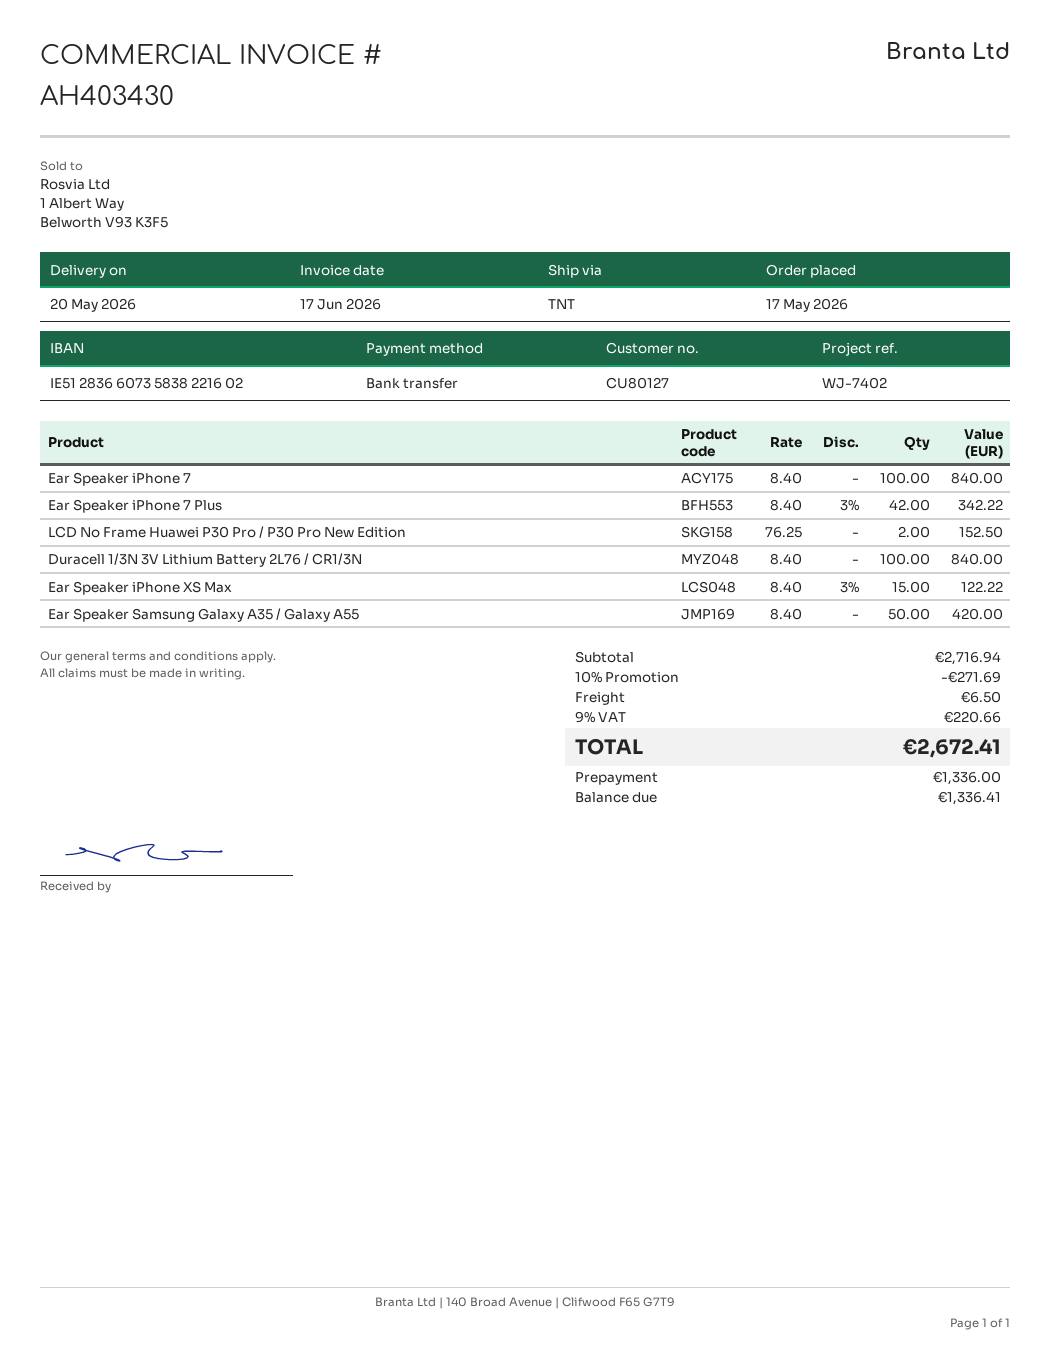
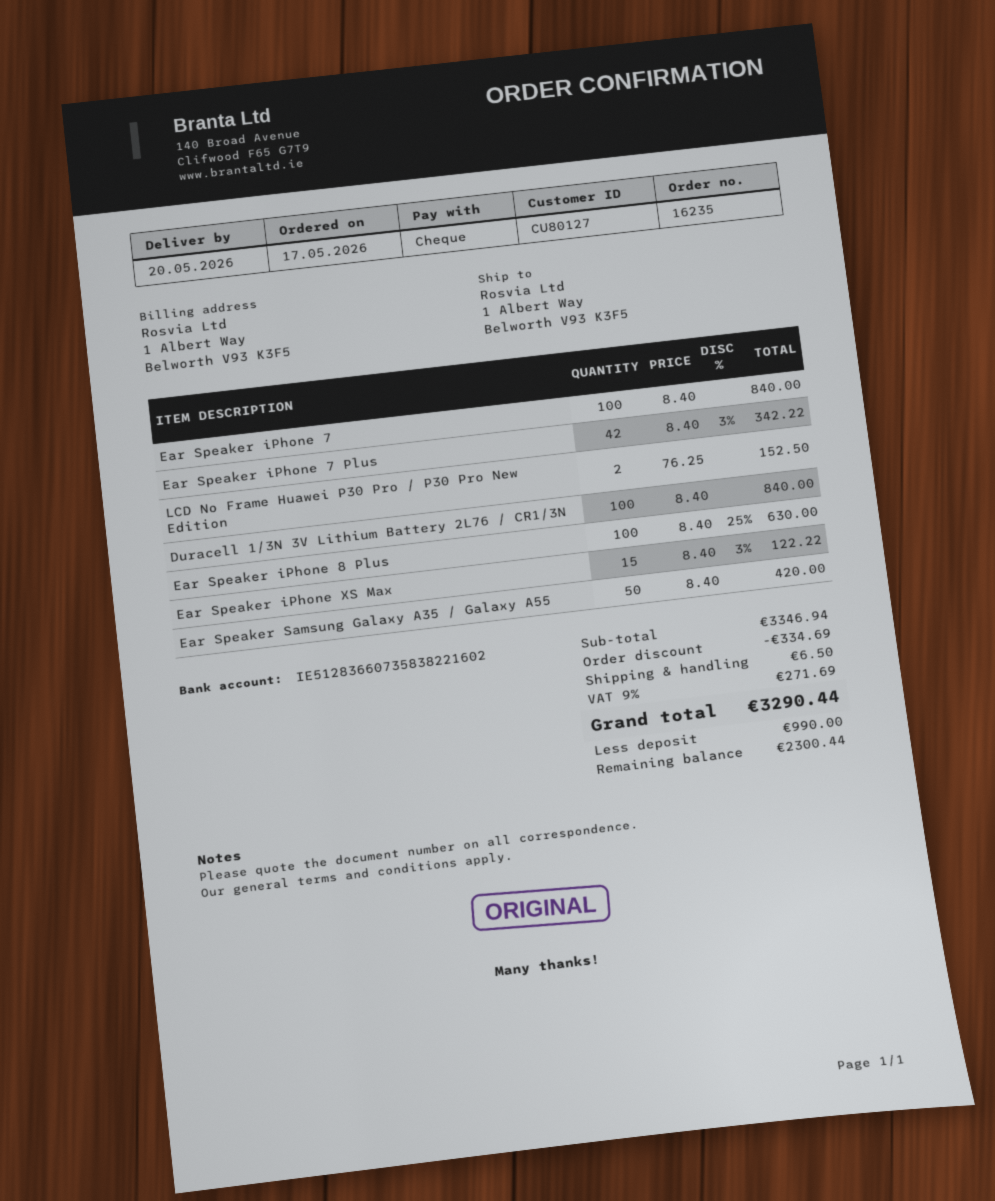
payment method: bank transfer -> cheque
Ear Speaker iPhone 8 Plus: none -> 100 x 8.40 - 25% = 630.00
subtotal: 2716.94 -> 3346.94
discount: 271.69 -> 334.69
tax: 9% = 220.66 -> 9% = 271.69
total: 2672.41 -> 3290.44
deposit: 1336.00 -> 990.00
balance: 1336.41 -> 2300.44

